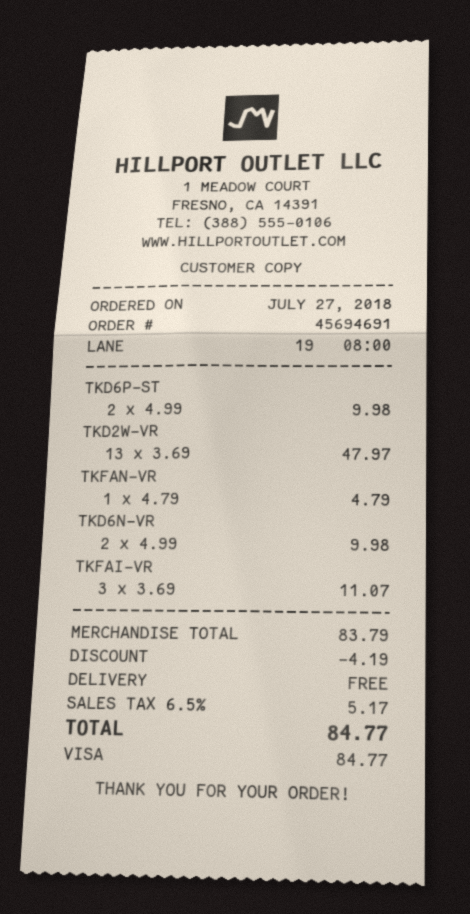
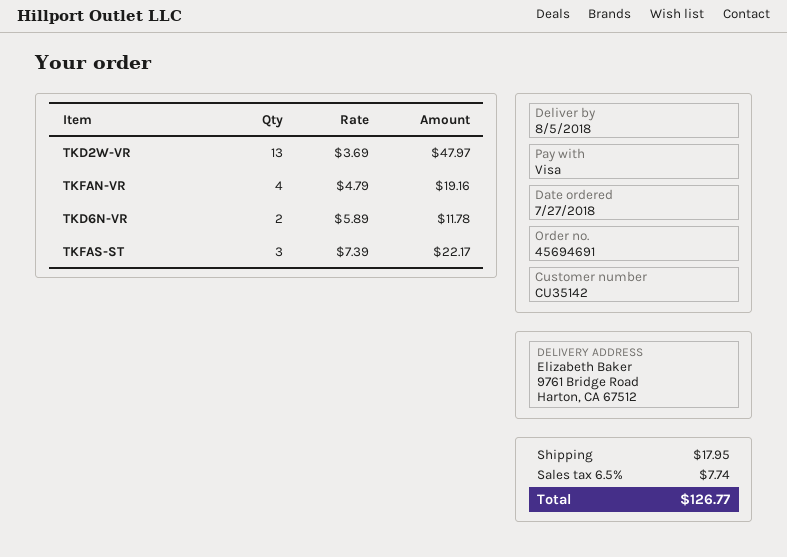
TKD6P-ST: 2 x 4.99 = 9.98 -> none
TKFAN-VR: 1 x 4.79 = 4.79 -> 4 x 4.79 = 19.16
TKD6N-VR: 2 x 4.99 = 9.98 -> 2 x 5.89 = 11.78
TKFAI-VR: 3 x 3.69 = 11.07 -> none
TKFAS-ST: none -> 3 x 7.39 = 22.17
discount: 4.19 -> none
shipping: 0.00 -> 17.95
tax: 6.5% = 5.17 -> 6.5% = 7.74
total: 84.77 -> 126.77

